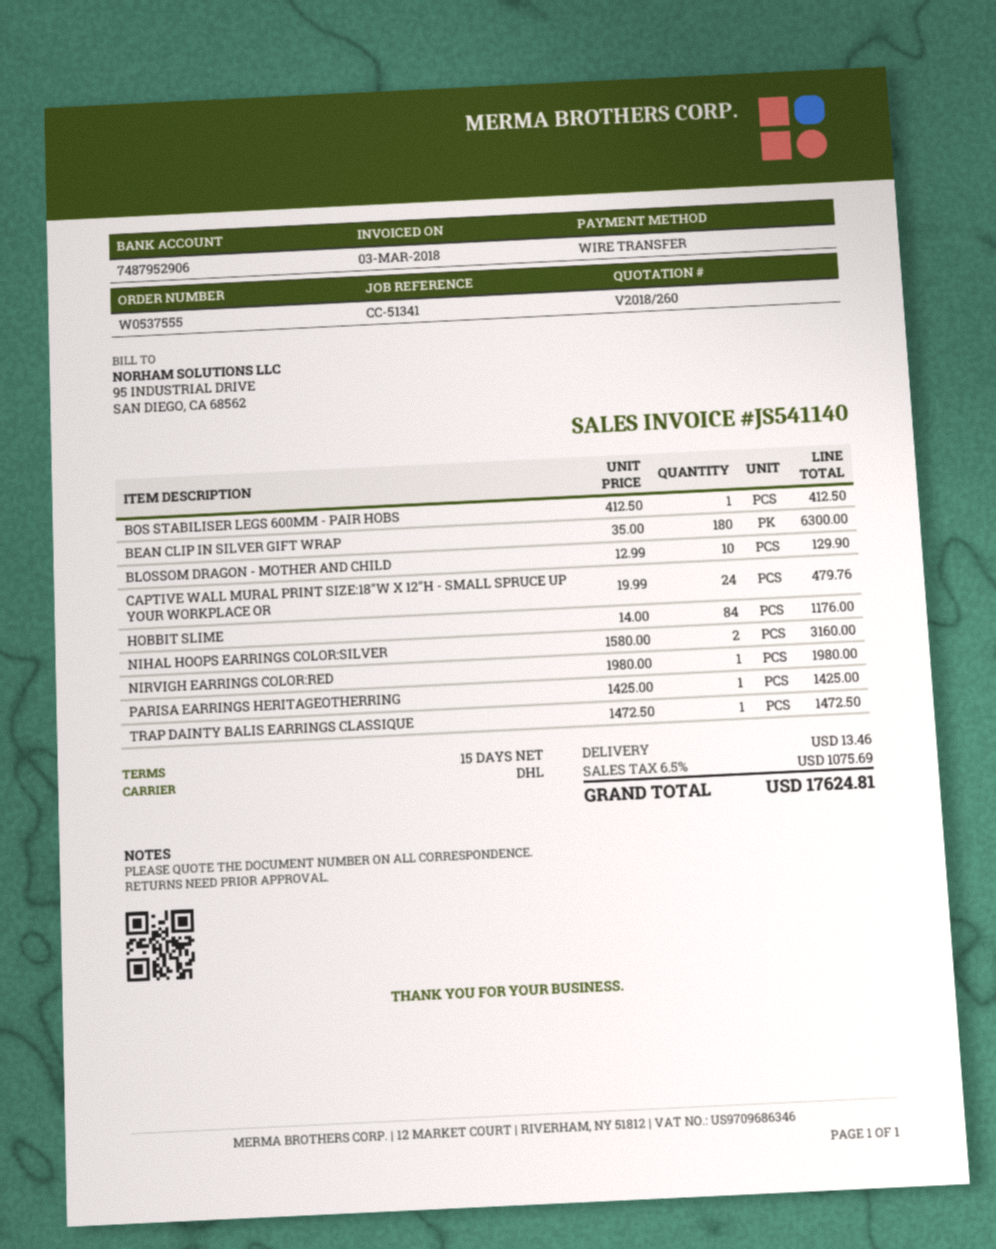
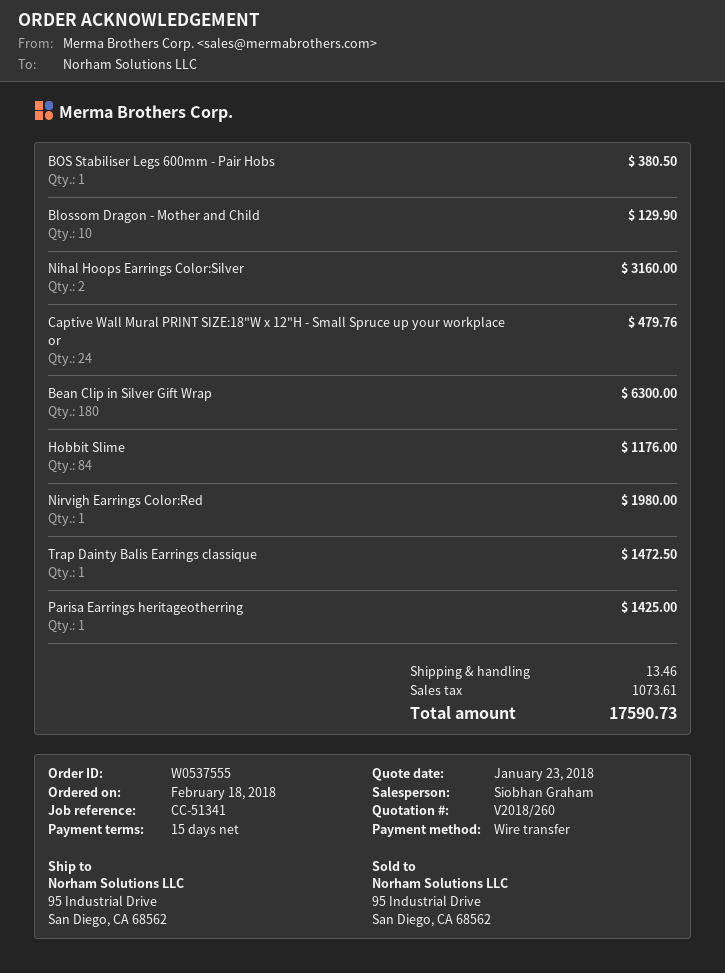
BOS STABILISER LEGS 600MM - PAIR HOBS: 1 for 412.50 -> 1 for 380.50
tax: 1075.69 -> 1073.61
total: 17624.81 -> 17590.73

